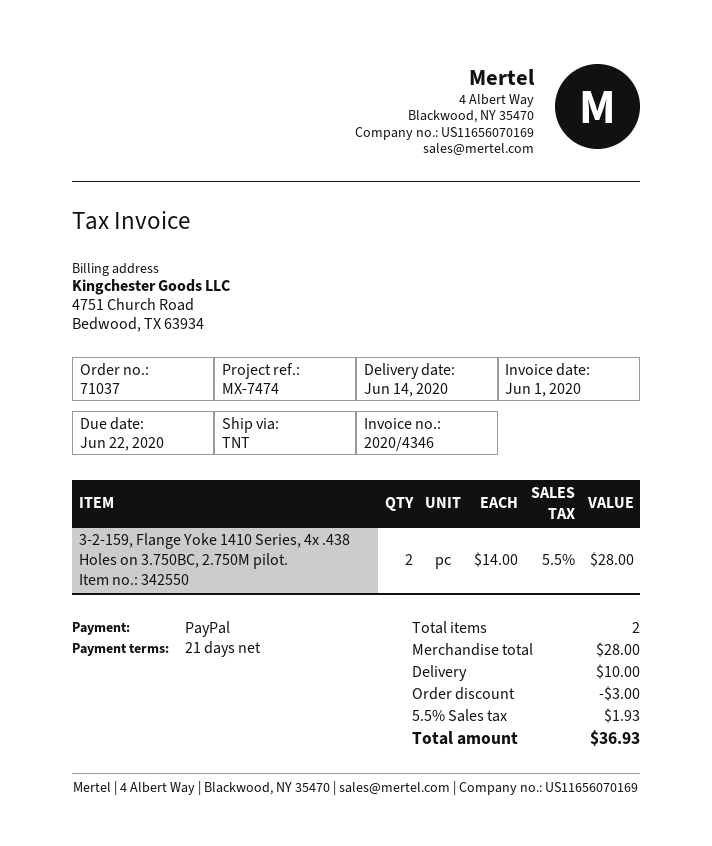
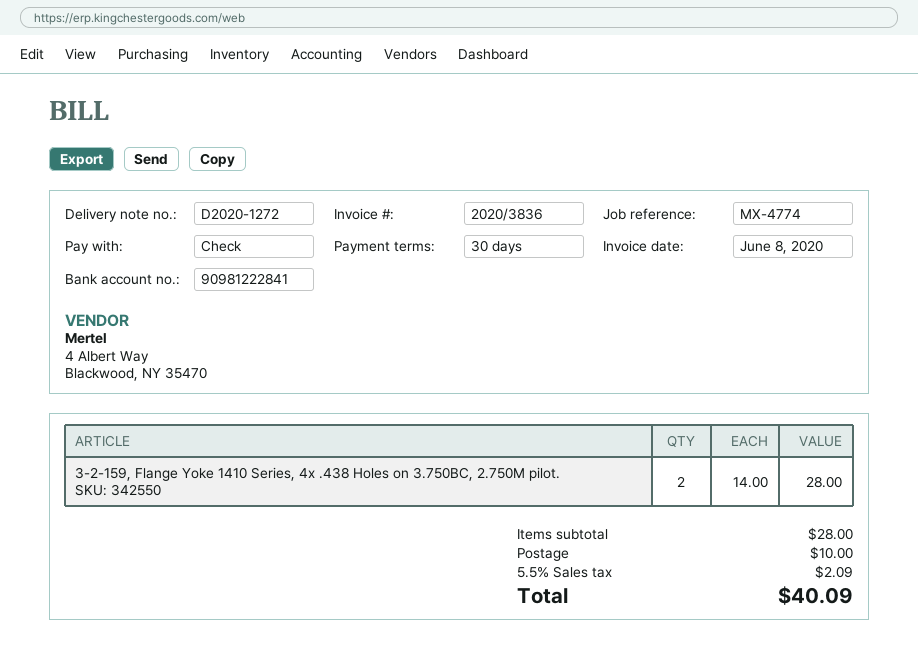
invoice number: 2020/4346 -> 2020/3836
invoice date: 2020-06-01 -> 2020-06-08
payment terms: 21 days -> 30 days
reference: MX-7474 -> MX-4774
payment method: PayPal -> cheque
discount: 3.00 -> none
tax: 5.5% = 1.93 -> 5.5% = 2.09
total: 36.93 -> 40.09

